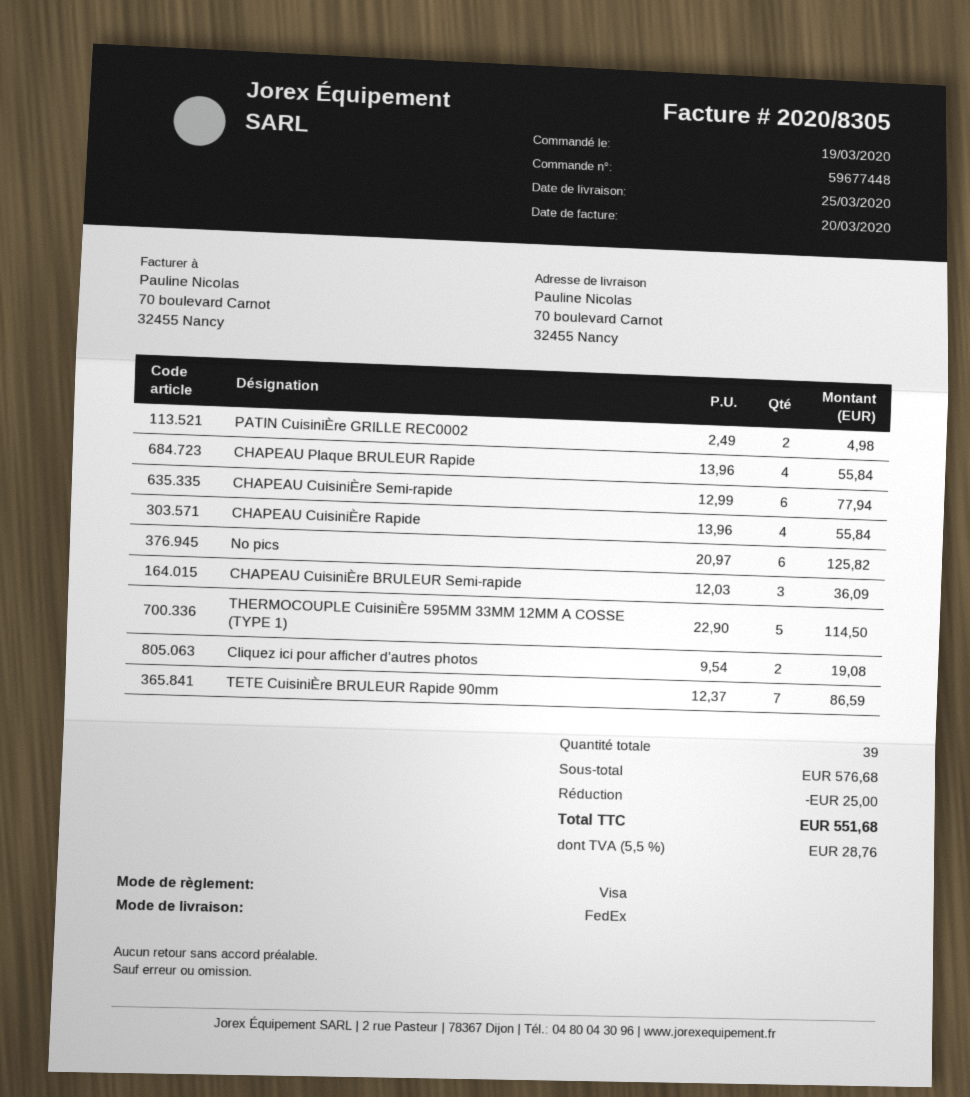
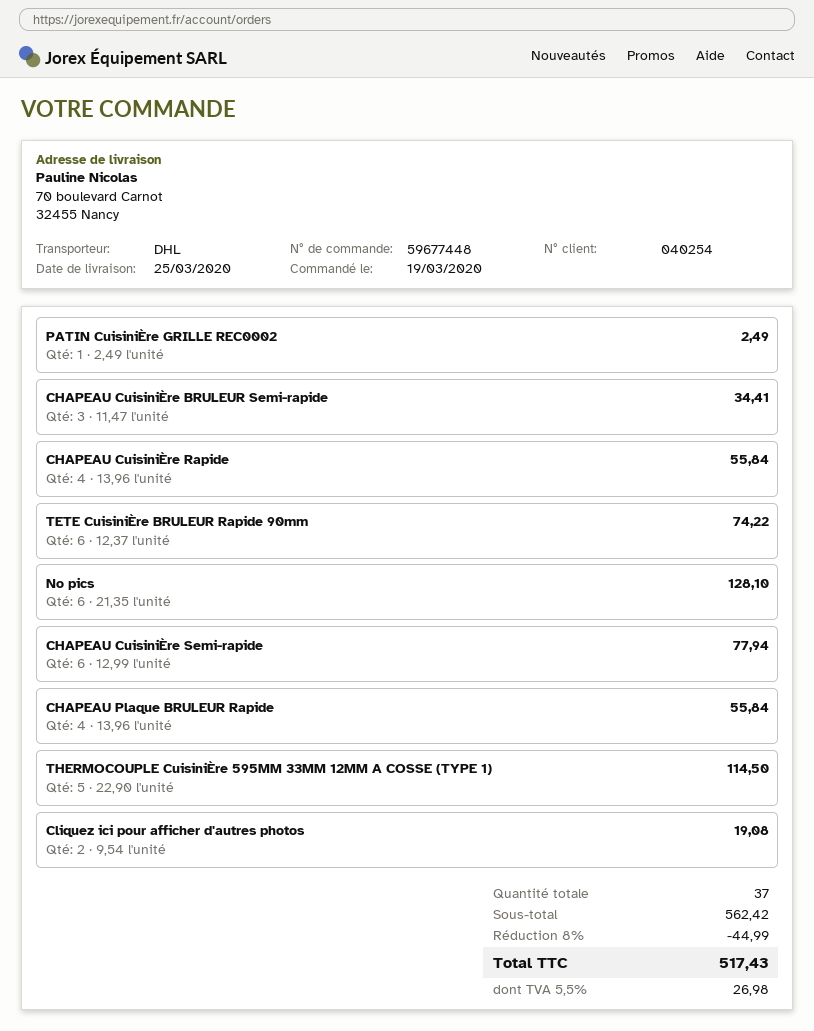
shipping method: FedEx -> DHL
PATIN CuisiniÈre GRILLE REC0002: 2 x 2.49 = 4.98 -> 1 x 2.49 = 2.49
No pics: 6 x 20.97 = 125.82 -> 6 x 21.35 = 128.10
CHAPEAU CuisiniÈre BRULEUR Semi-rapide: 3 x 12.03 = 36.09 -> 3 x 11.47 = 34.41
TETE CuisiniÈre BRULEUR Rapide 90mm: 7 x 12.37 = 86.59 -> 6 x 12.37 = 74.22
total quantity: 39 -> 37
subtotal: 576.68 -> 562.42
discount: 25.00 -> 44.99
tax: 5.5% = 28.76 -> 5.5% = 26.98
total: 551.68 -> 517.43

